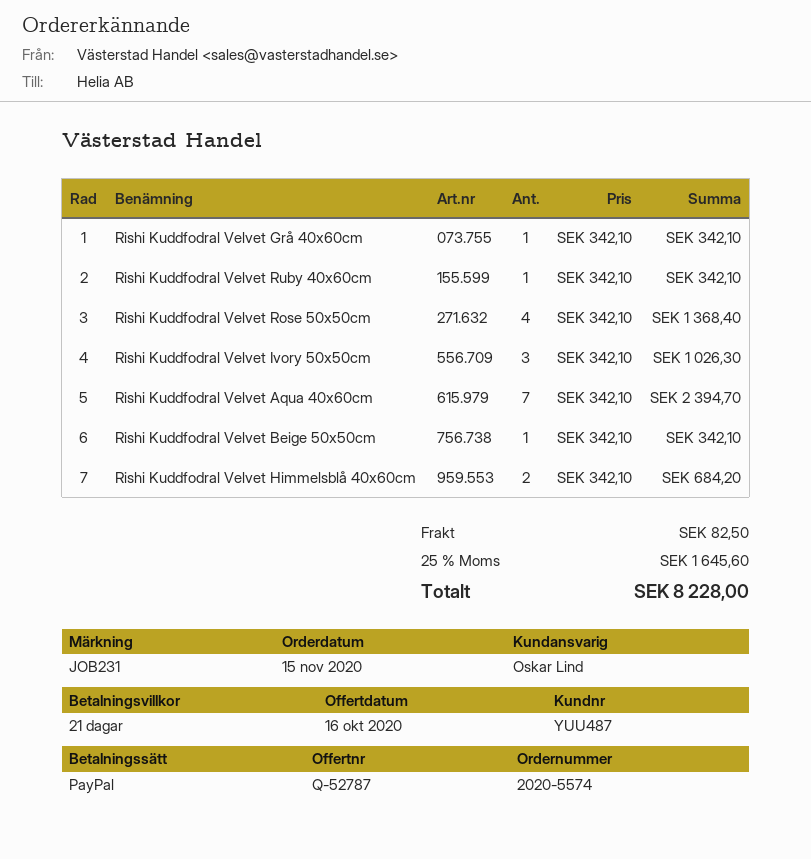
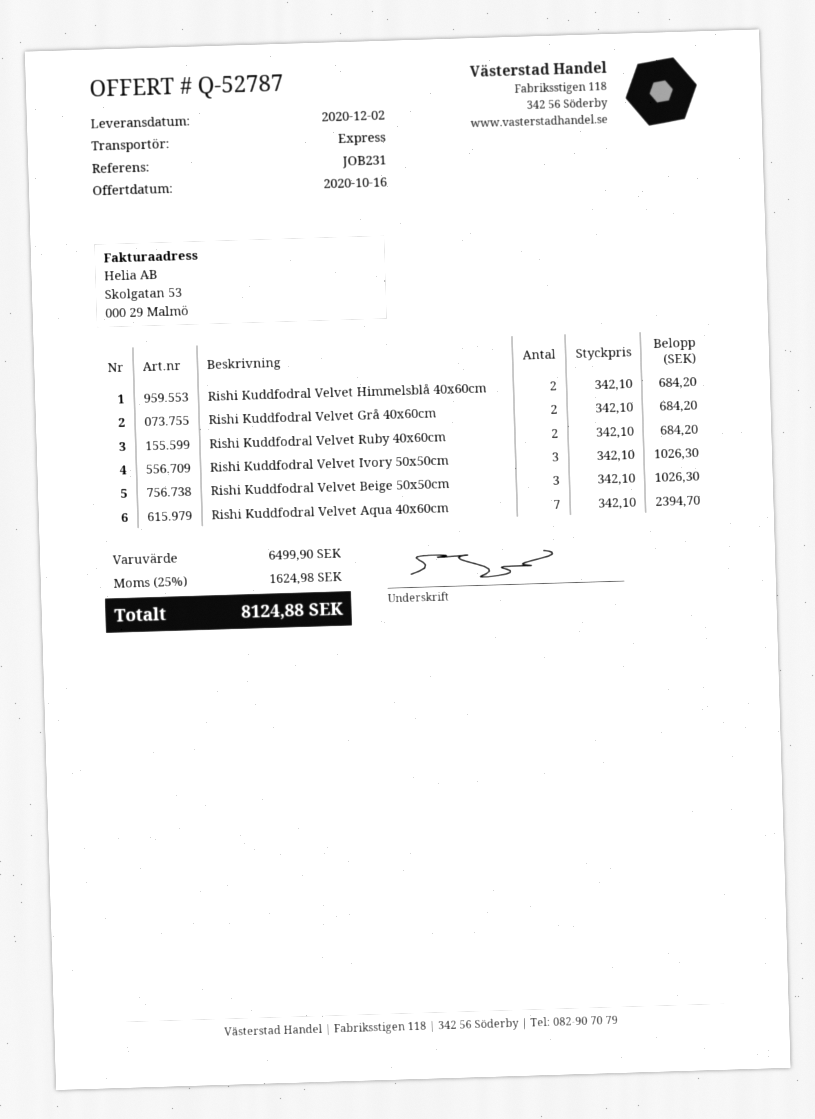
Rishi Kuddfodral Velvet Grå 40x60cm: 1 x 342.10 = 342.10 -> 2 x 342.10 = 684.20
Rishi Kuddfodral Velvet Ruby 40x60cm: 1 x 342.10 = 342.10 -> 2 x 342.10 = 684.20
Rishi Kuddfodral Velvet Rose 50x50cm: 4 x 342.10 = 1368.40 -> none
Rishi Kuddfodral Velvet Beige 50x50cm: 1 x 342.10 = 342.10 -> 3 x 342.10 = 1026.30
shipping: 82.50 -> none
tax: 25% = 1645.60 -> 25% = 1624.98
total: 8228.00 -> 8124.88

